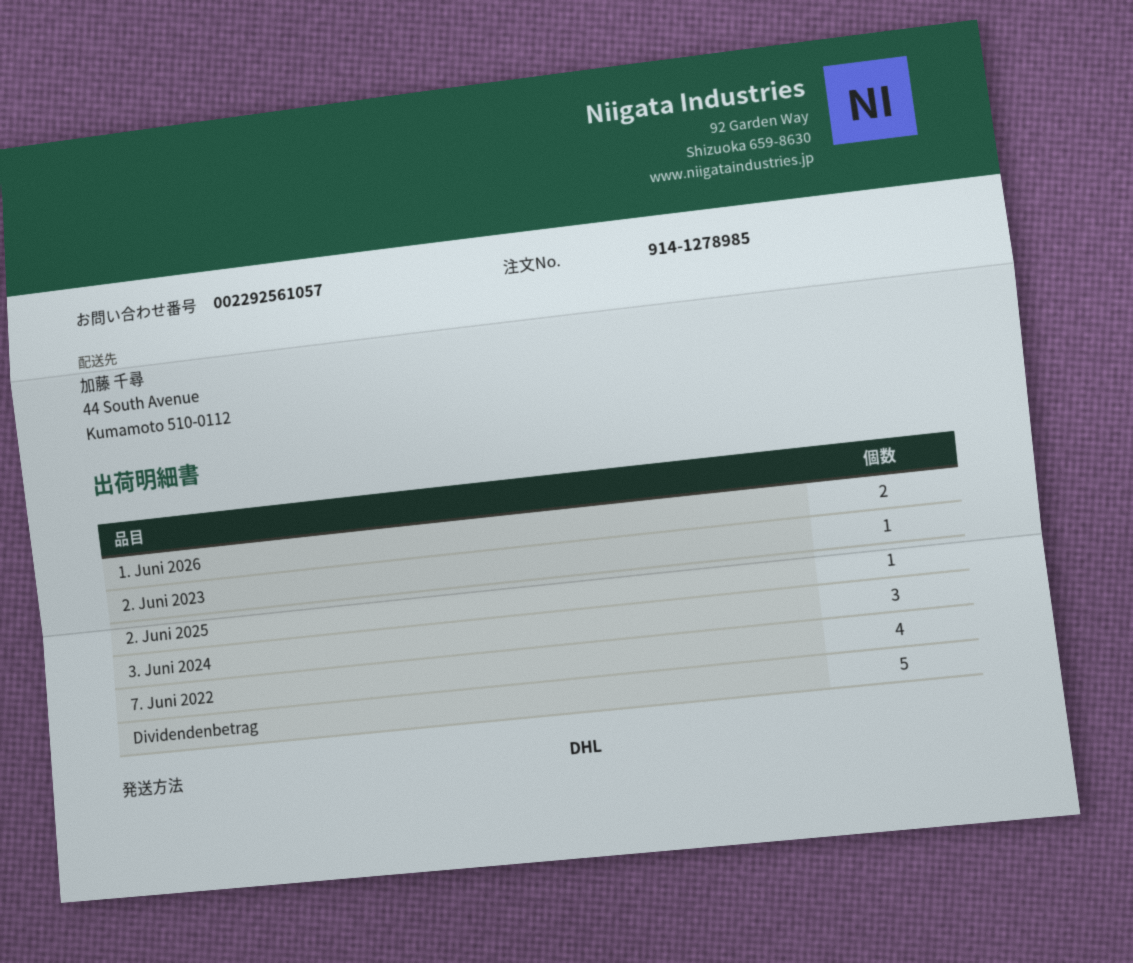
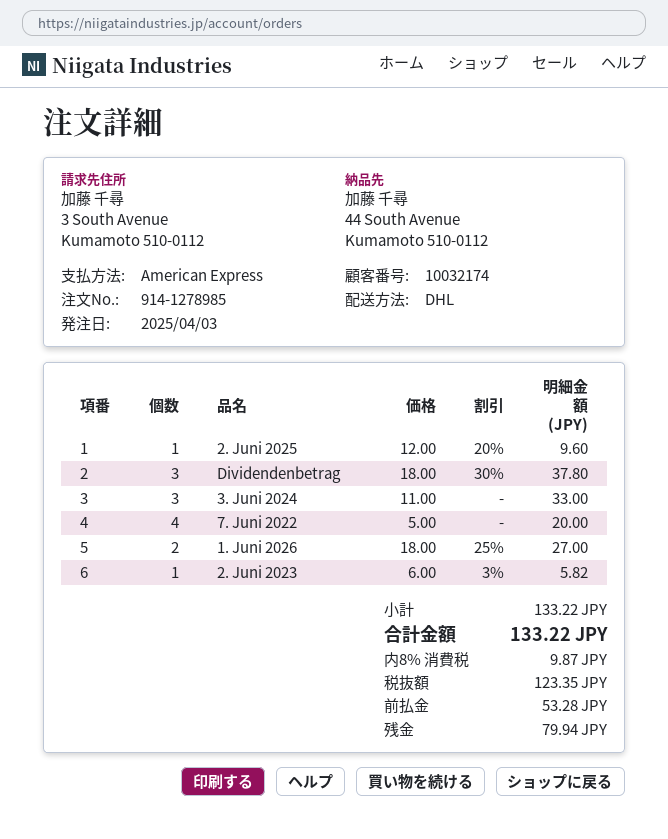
Dividendenbetrag: 5 -> 3

